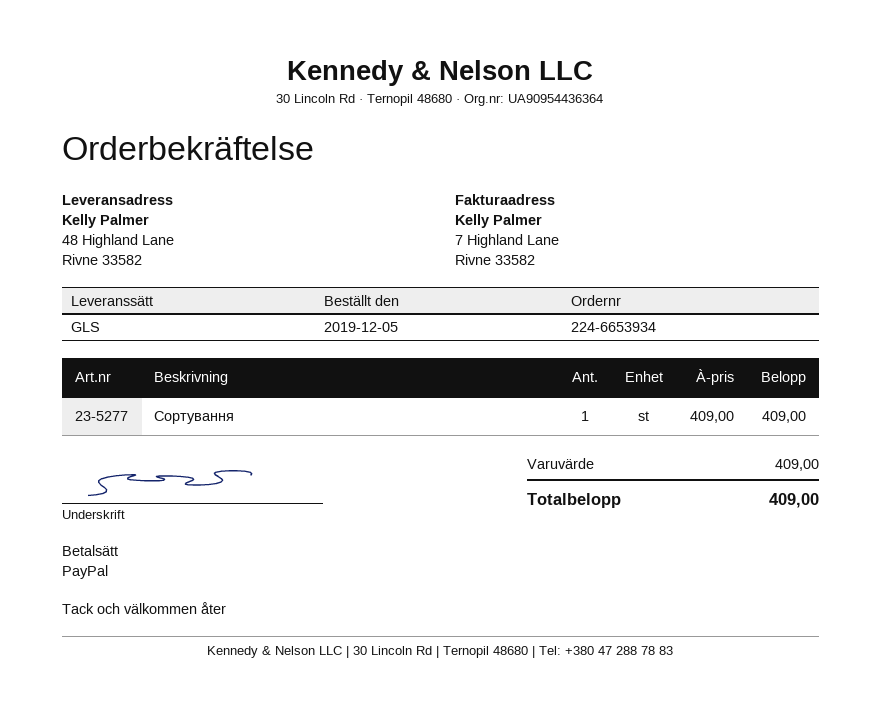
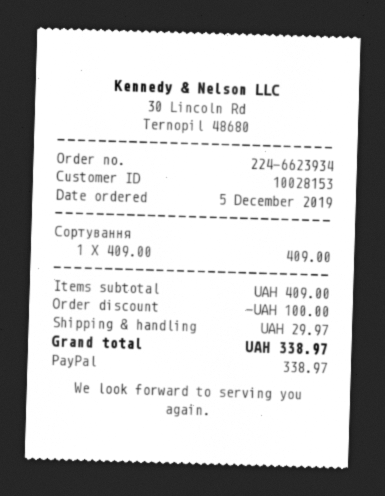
order number: 224-6653934 -> 224-6623934
discount: none -> 100.00
shipping: none -> 29.97
total: 409.00 -> 338.97

